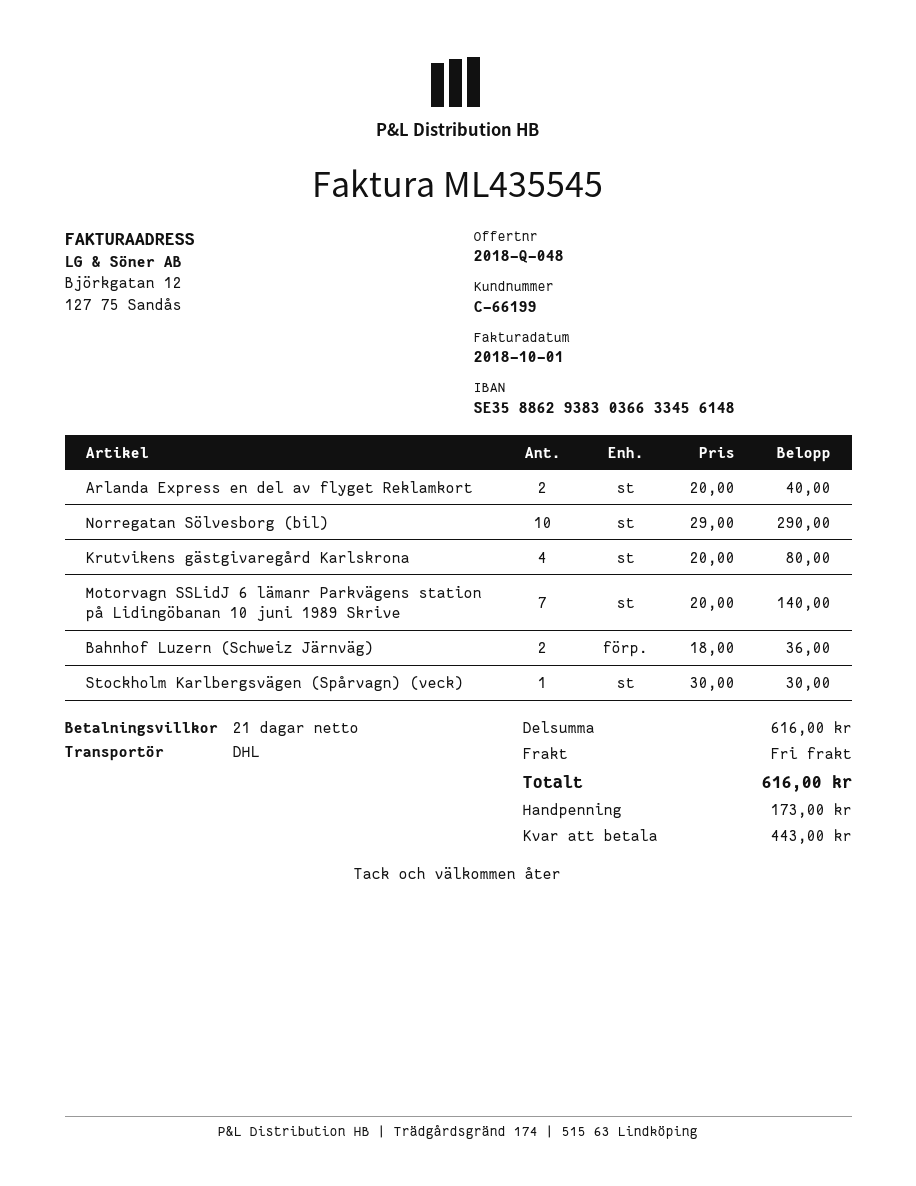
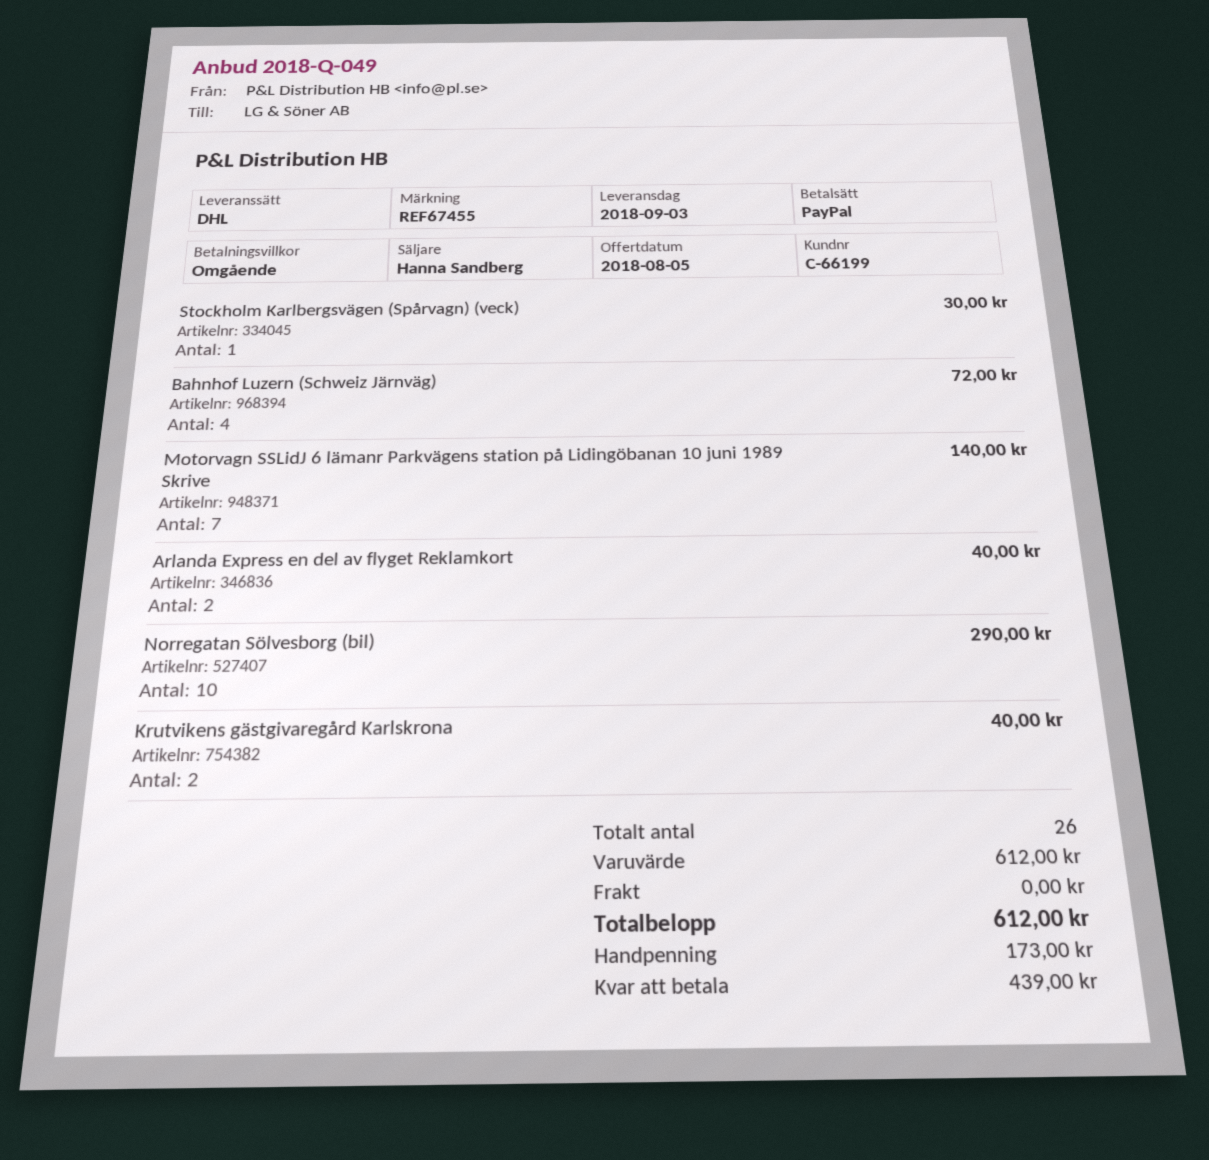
quote number: 2018-Q-048 -> 2018-Q-049
payment terms: 21 days -> on receipt
Krutvikens gästgivaregård Karlskrona: 4 for 80.00 -> 2 for 40.00
Bahnhof Luzern (Schweiz Järnväg): 2 for 36.00 -> 4 for 72.00
subtotal: 616.00 -> 612.00
total: 616.00 -> 612.00
balance: 443.00 -> 439.00

